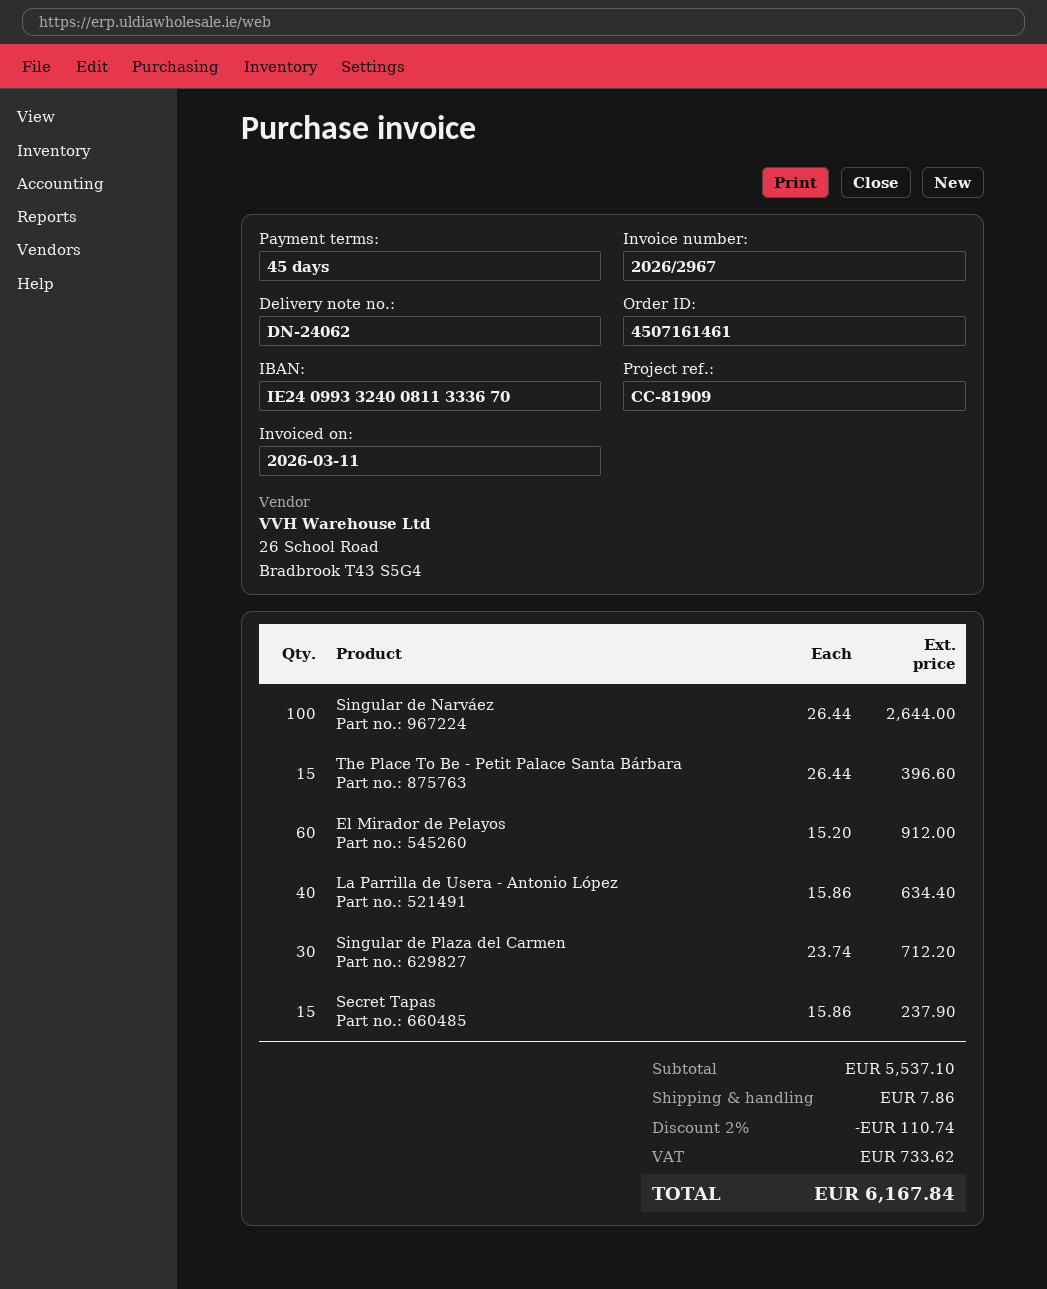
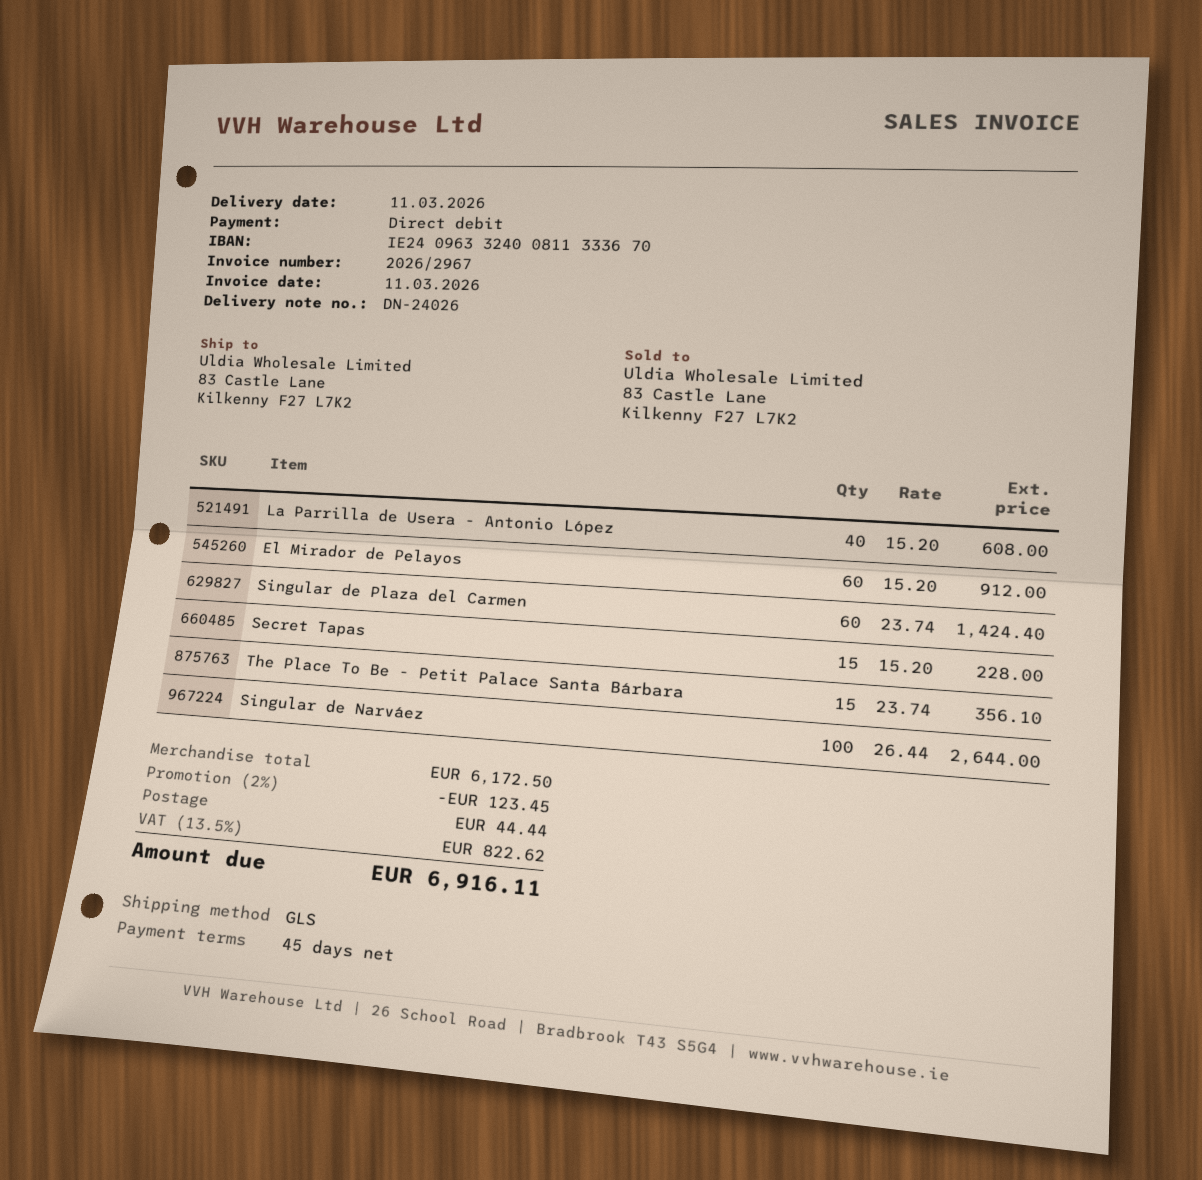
delivery note number: DN-24062 -> DN-24026
bank account: IE24099332400811333670 -> IE24096332400811333670
The Place To Be - Petit Palace Santa Bárbara: 15 x 26.44 = 396.60 -> 15 x 23.74 = 356.10
La Parrilla de Usera - Antonio López: 40 x 15.86 = 634.40 -> 40 x 15.20 = 608.00
Singular de Plaza del Carmen: 30 x 23.74 = 712.20 -> 60 x 23.74 = 1424.40
Secret Tapas: 15 x 15.86 = 237.90 -> 15 x 15.20 = 228.00
subtotal: 5537.10 -> 6172.50
discount: 2% = 110.74 -> 2% = 123.45
shipping: 7.86 -> 44.44
tax: 733.62 -> 822.62
total: 6167.84 -> 6916.11

